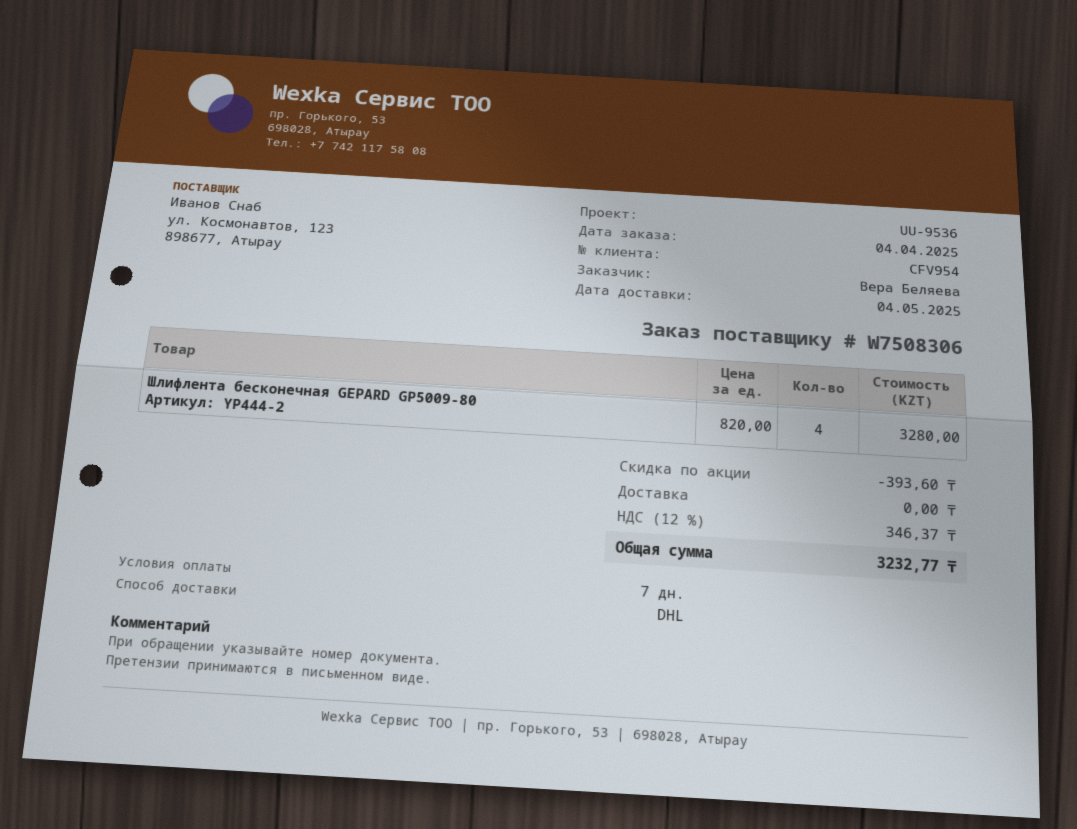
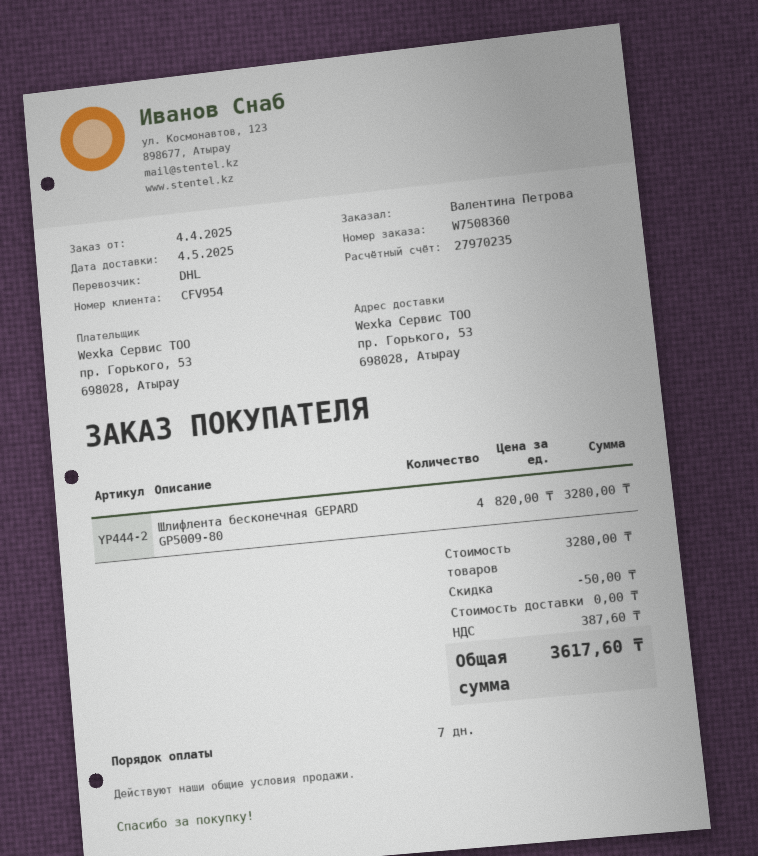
order number: W7508306 -> W7508360
ordered by: Вера Беляева -> Валентина Петрова
discount: 393.60 -> 50.00
tax: 346.37 -> 387.60
total: 3232.77 -> 3617.60

